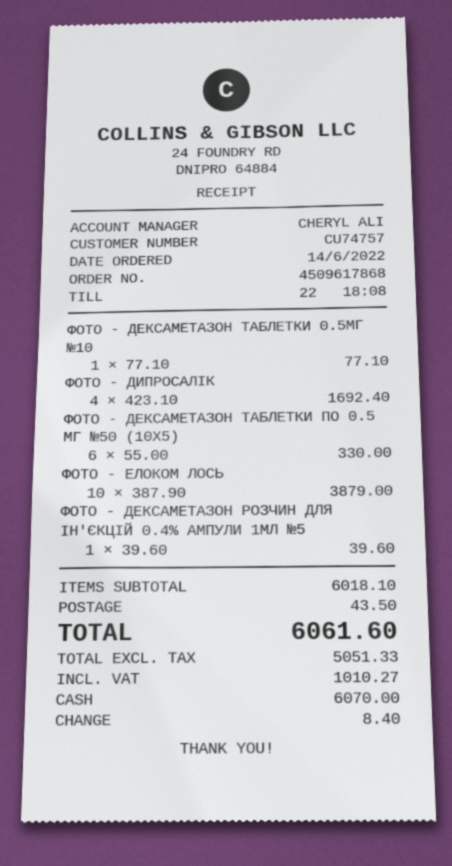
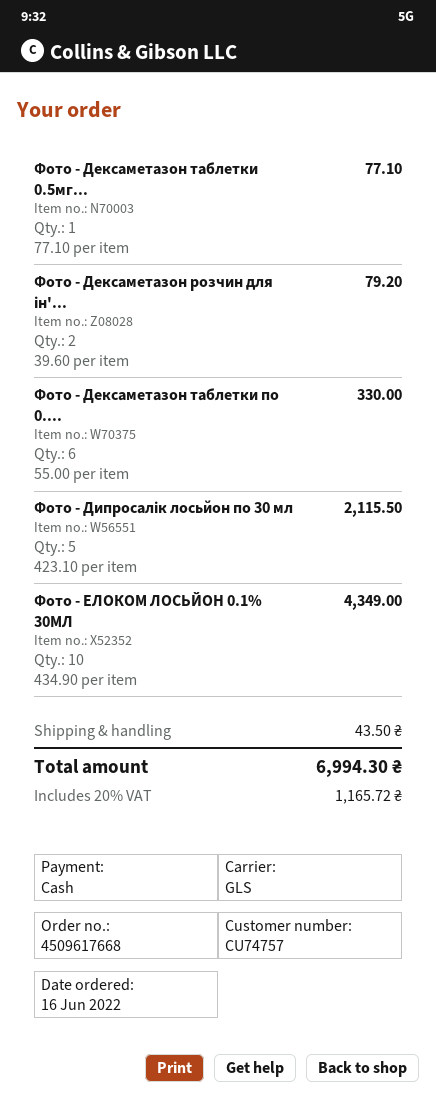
order number: 4509617868 -> 4509617668
order date: 2022-06-14 -> 2022-06-16
ФОТО - ДИПРОСАЛІК: 4 x 423.10 = 1692.40 -> 5 x 423.10 = 2115.50
ФОТО - ЕЛОКОМ ЛОСЬ: 10 x 387.90 = 3879.00 -> 10 x 434.90 = 4349.00
ФОТО - ДЕКСАМЕТАЗОН РОЗЧИН ДЛЯ ІН'ЄКЦІЙ 0.4% АМПУЛИ 1МЛ №5: 1 x 39.60 = 39.60 -> 2 x 39.60 = 79.20
tax: 1010.27 -> 1165.72
total: 6061.60 -> 6994.30

